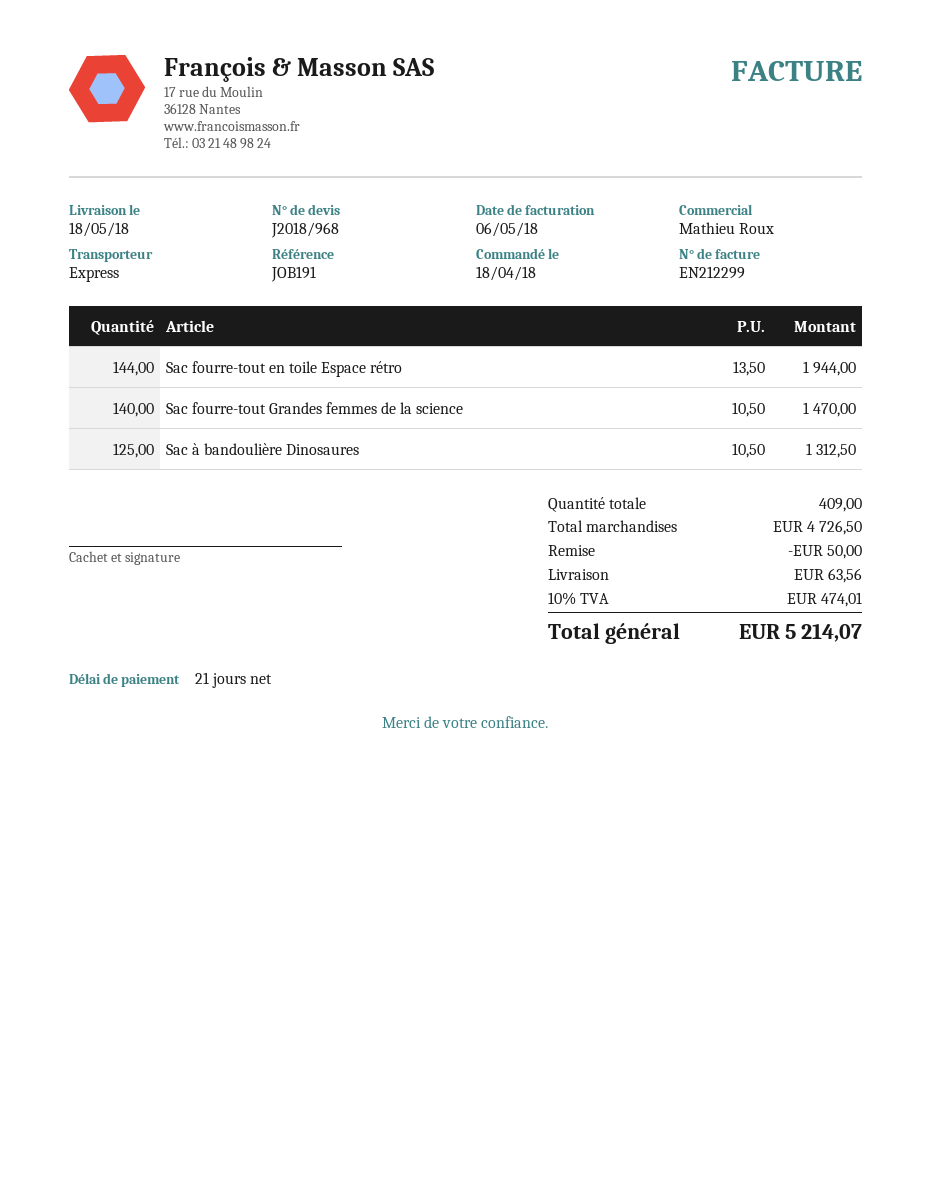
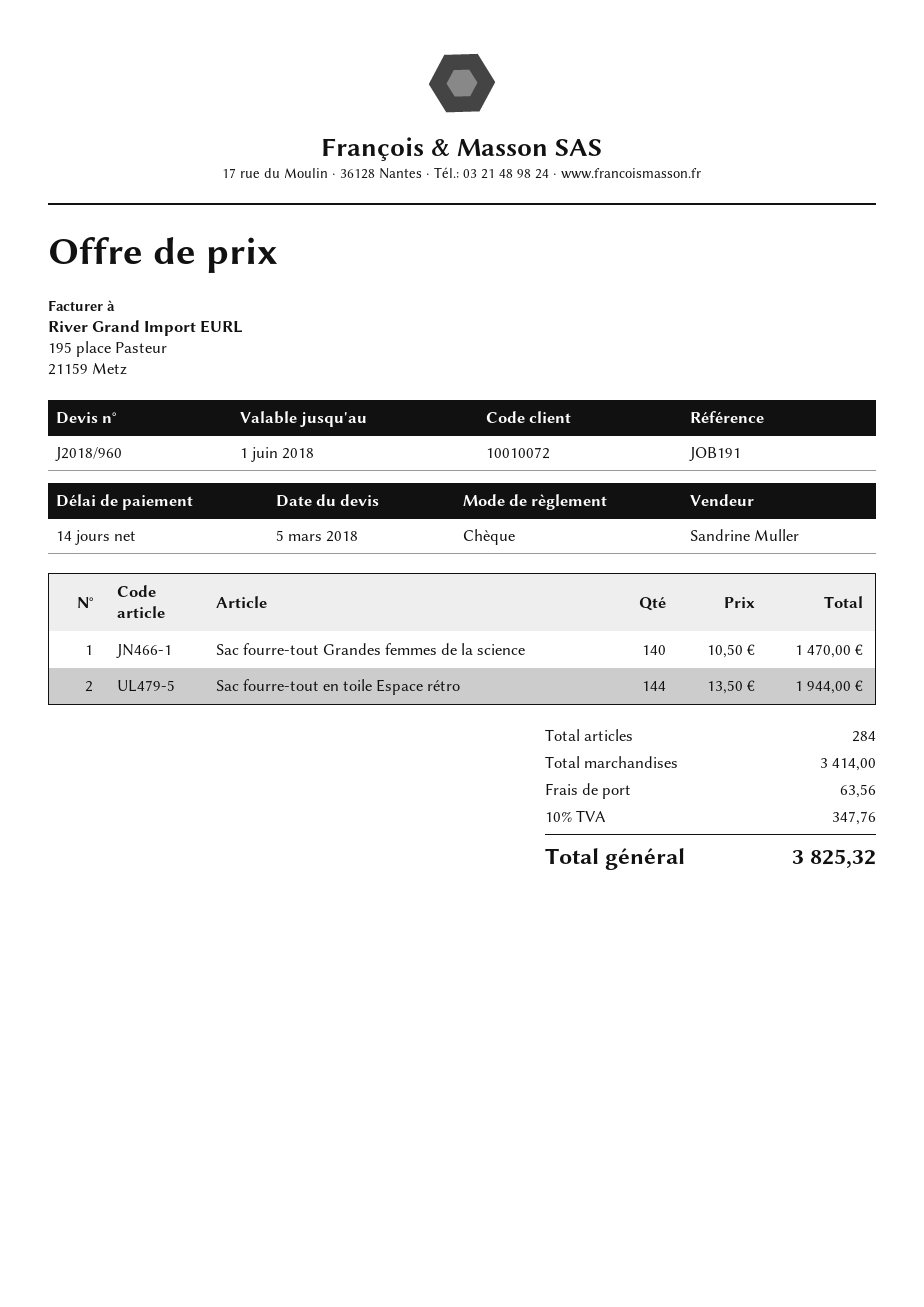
quote number: J2018/968 -> J2018/960
payment terms: 21 days -> 14 days
sales rep: Mathieu Roux -> Sandrine Muller
Sac à bandoulière Dinosaures: 125 x 10.50 = 1312.50 -> none
total quantity: 409 -> 284
subtotal: 4726.50 -> 3414.00
discount: 50.00 -> none
tax: 10% = 474.01 -> 10% = 347.76
total: 5214.07 -> 3825.32

